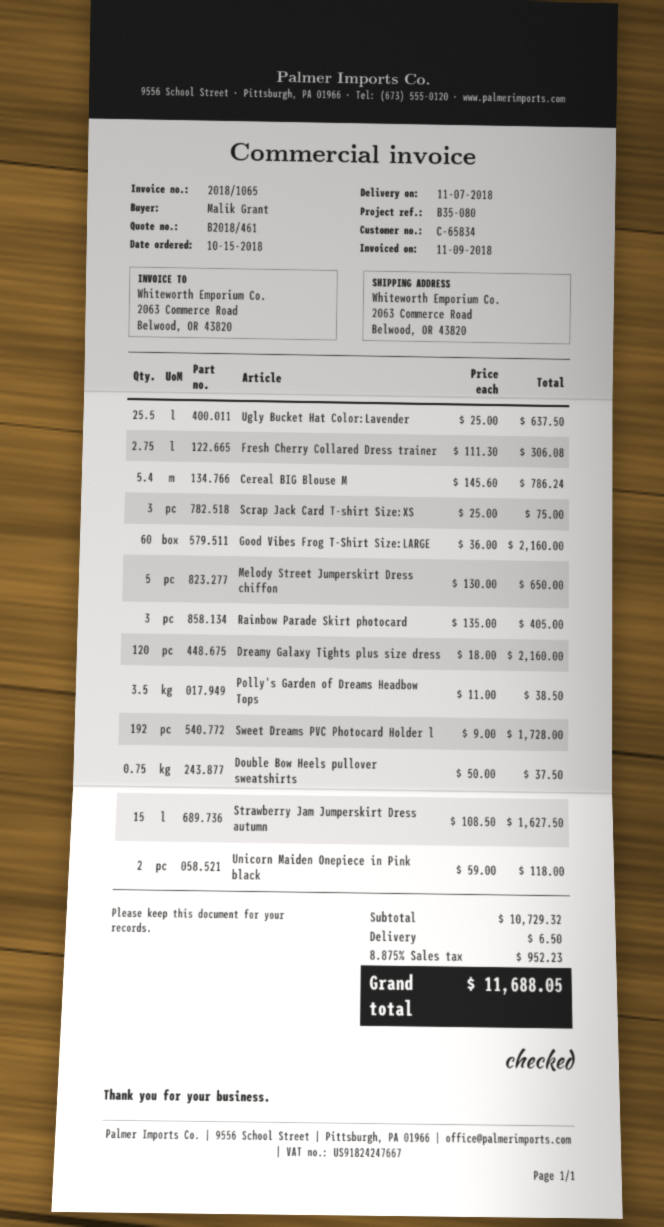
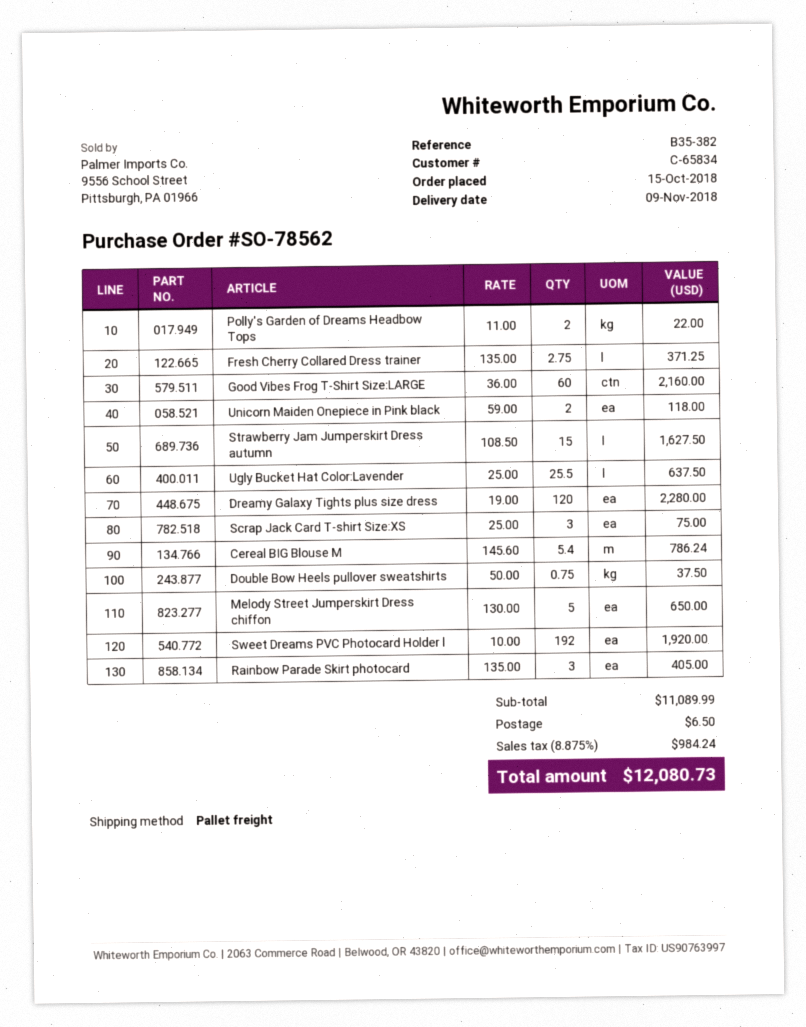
delivery date: 2018-11-07 -> 2018-11-09
reference: B35-080 -> B35-382
Fresh Cherry Collared Dress trainer: 2.75 x 111.30 = 306.08 -> 2.75 x 135.00 = 371.25
Dreamy Galaxy Tights plus size dress: 120 x 18.00 = 2160.00 -> 120 x 19.00 = 2280.00
Polly's Garden of Dreams Headbow Tops: 3.5 x 11.00 = 38.50 -> 2 x 11.00 = 22.00
Sweet Dreams PVC Photocard Holder l: 192 x 9.00 = 1728.00 -> 192 x 10.00 = 1920.00
subtotal: 10729.32 -> 11089.99
tax: 8.875% = 952.23 -> 8.875% = 984.24
total: 11688.05 -> 12080.73

